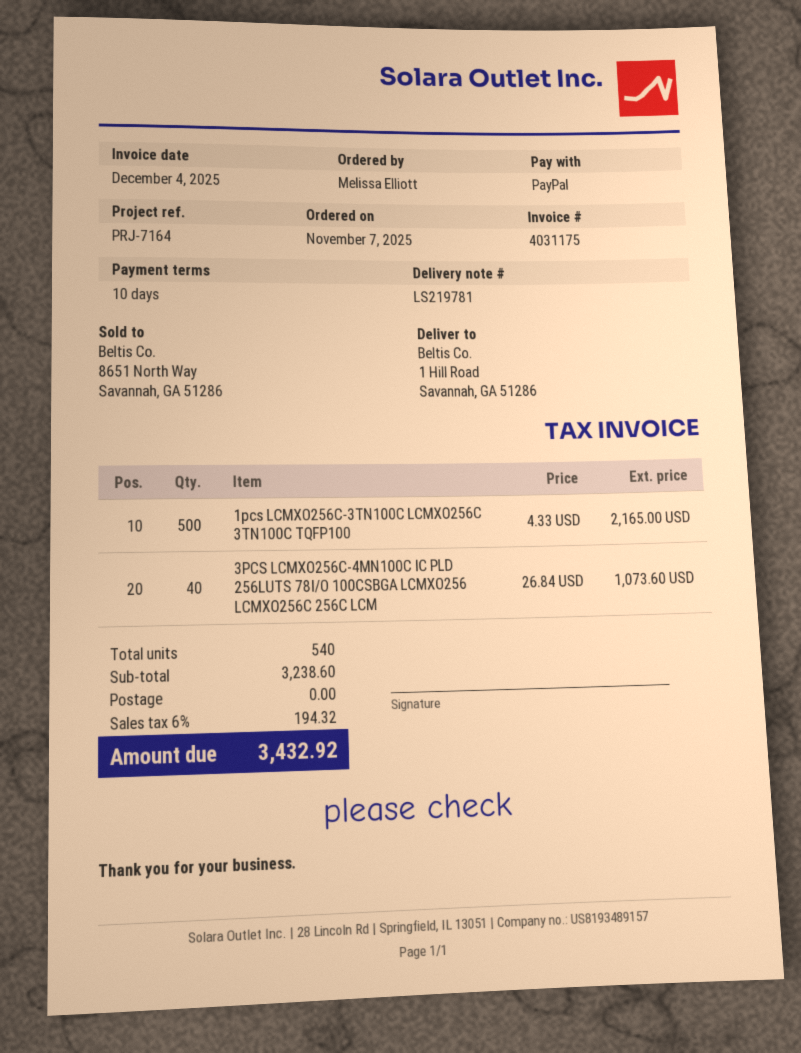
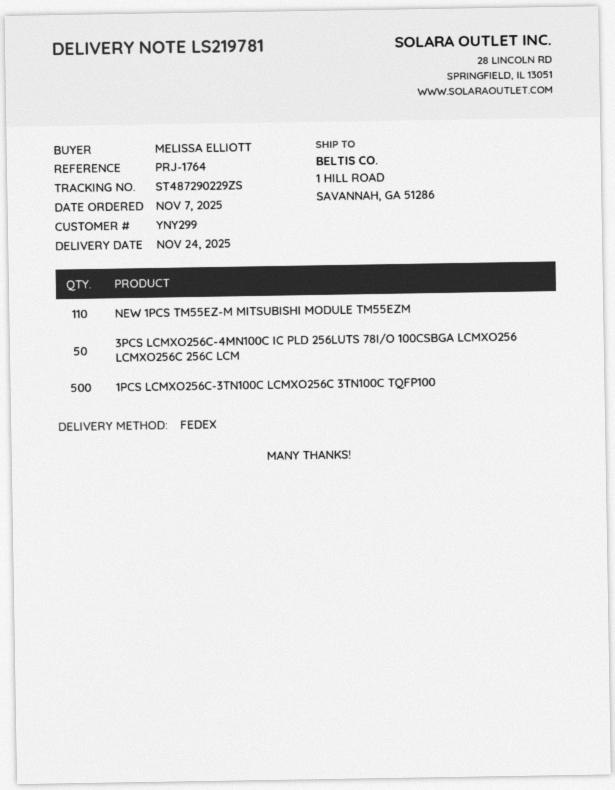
reference: PRJ-7164 -> PRJ-1764
3PCS LCMXO256C-4MN100C IC PLD 256LUTS 78I/O 100CSBGA LCMXO256 LCMXO256C 256C LCM: 40 -> 50
NEW 1PCS TM55EZ-M MITSUBISHI MODULE TM55EZM: none -> 110

